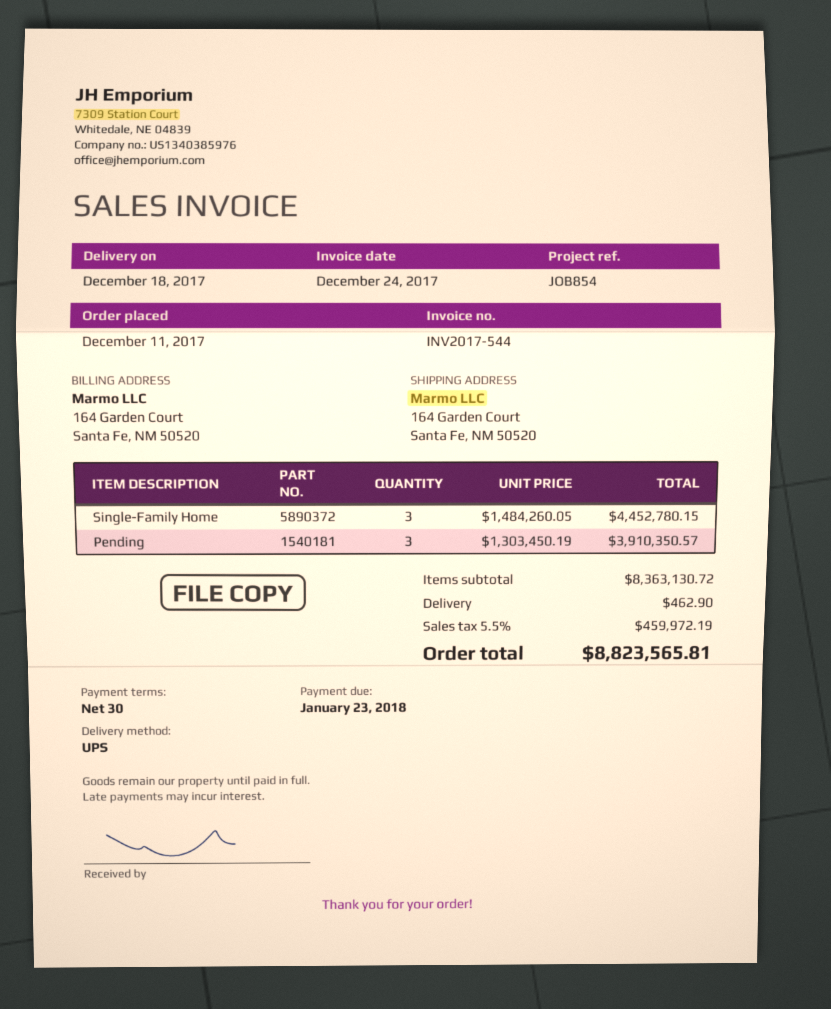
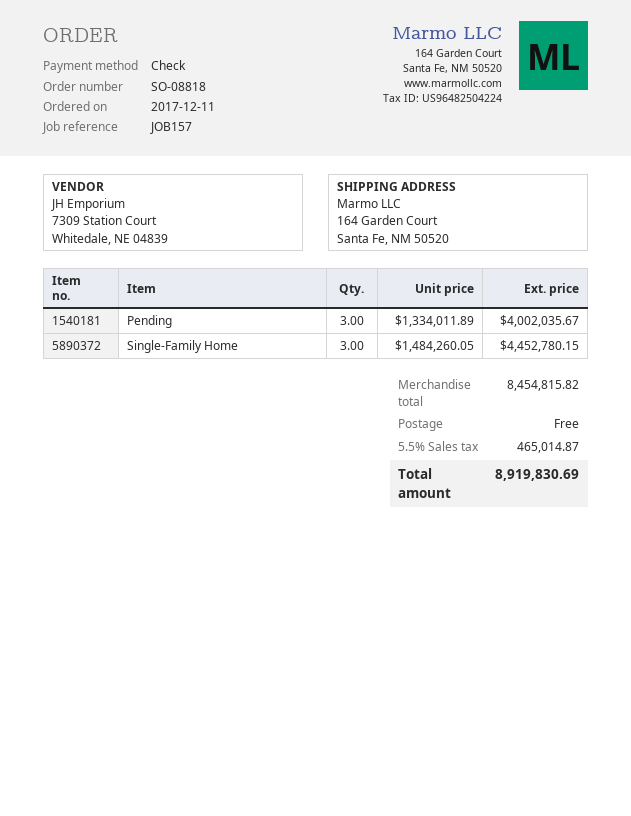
reference: JOB854 -> JOB157
Pending: 3 x 1303450.19 = 3910350.57 -> 3 x 1334011.89 = 4002035.67
subtotal: 8363130.72 -> 8454815.82
shipping: 462.90 -> 0.00
tax: 5.5% = 459972.19 -> 5.5% = 465014.87
total: 8823565.81 -> 8919830.69

